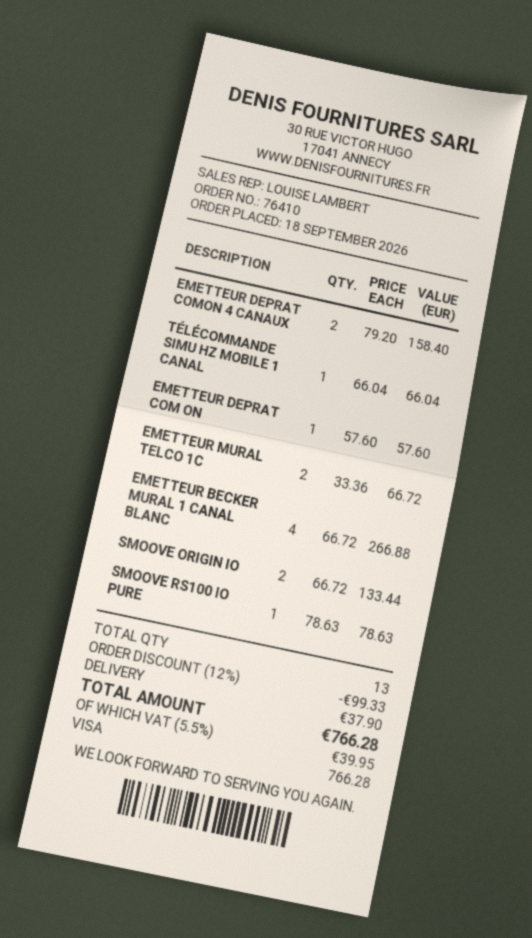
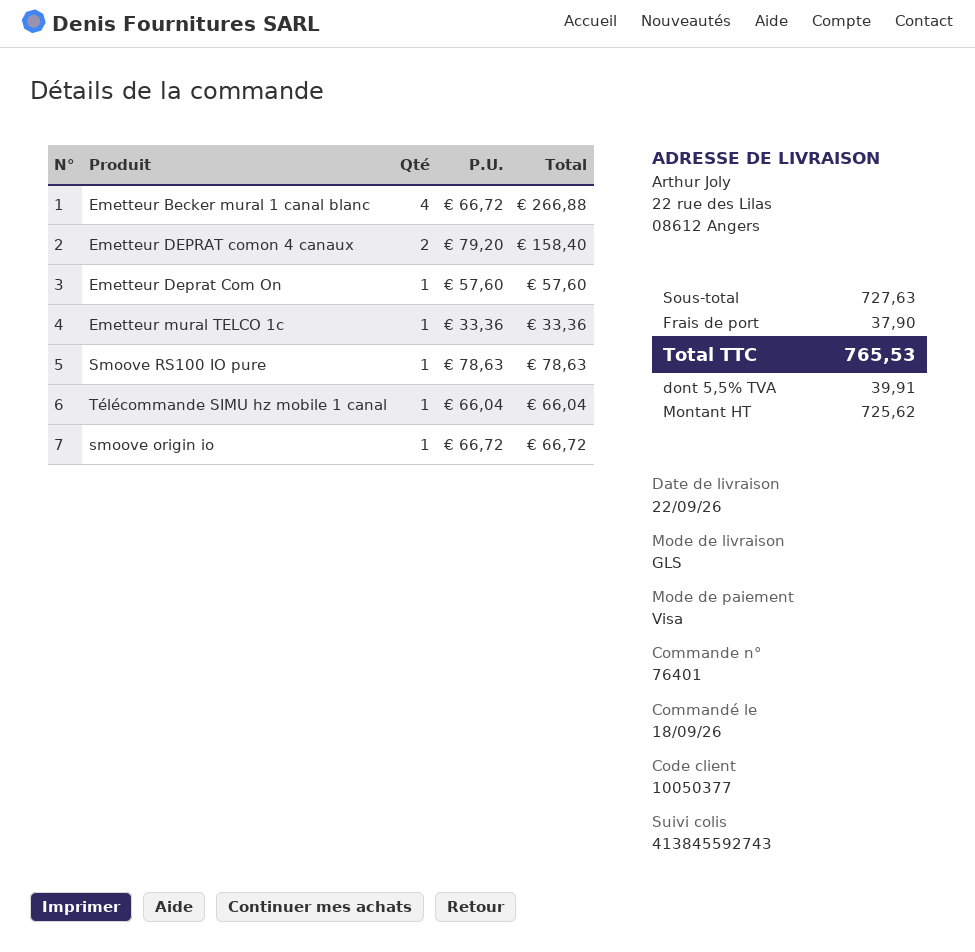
order number: 76410 -> 76401
EMETTEUR MURAL TELCO 1C: 2 x 33.36 = 66.72 -> 1 x 33.36 = 33.36
SMOOVE ORIGIN IO: 2 x 66.72 = 133.44 -> 1 x 66.72 = 66.72
discount: 12% = 99.33 -> none
tax: 5.5% = 39.95 -> 5.5% = 39.91
total: 766.28 -> 765.53

